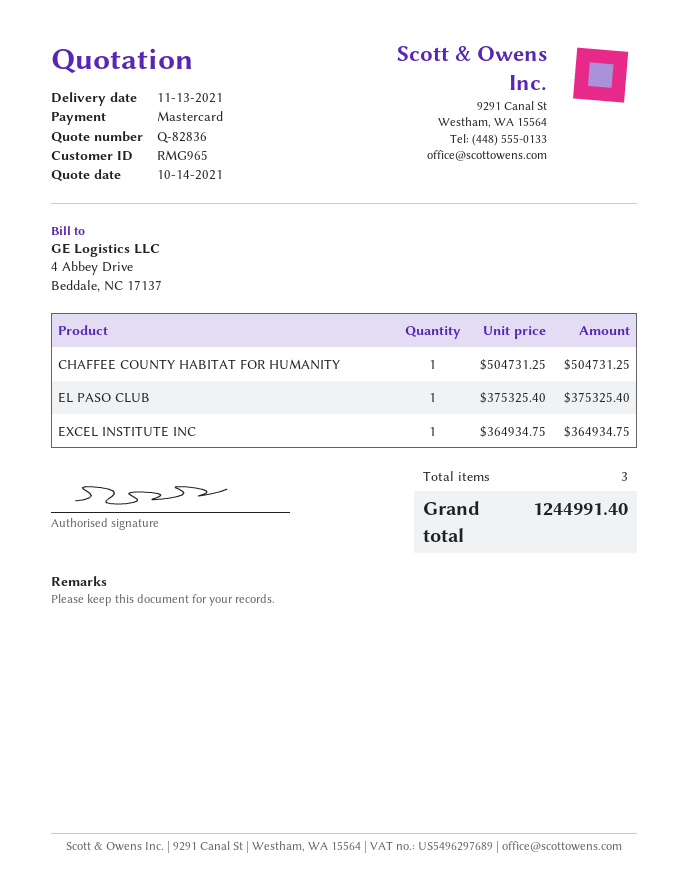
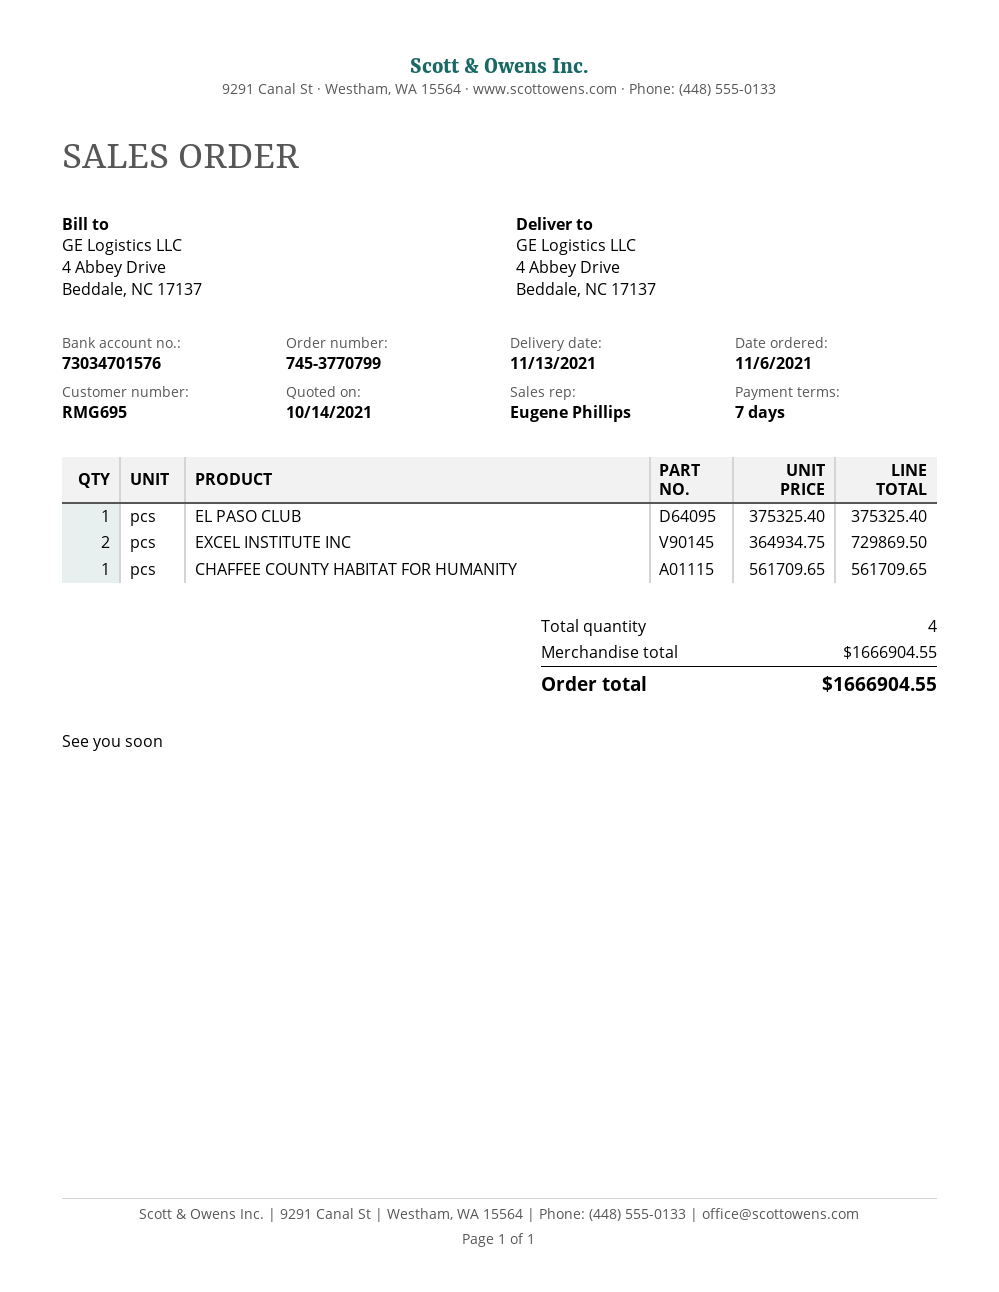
customer number: RMG965 -> RMG695
CHAFFEE COUNTY HABITAT FOR HUMANITY: 1 x 504731.25 = 504731.25 -> 1 x 561709.65 = 561709.65
EXCEL INSTITUTE INC: 1 x 364934.75 = 364934.75 -> 2 x 364934.75 = 729869.50
total quantity: 3 -> 4
total: 1244991.40 -> 1666904.55

